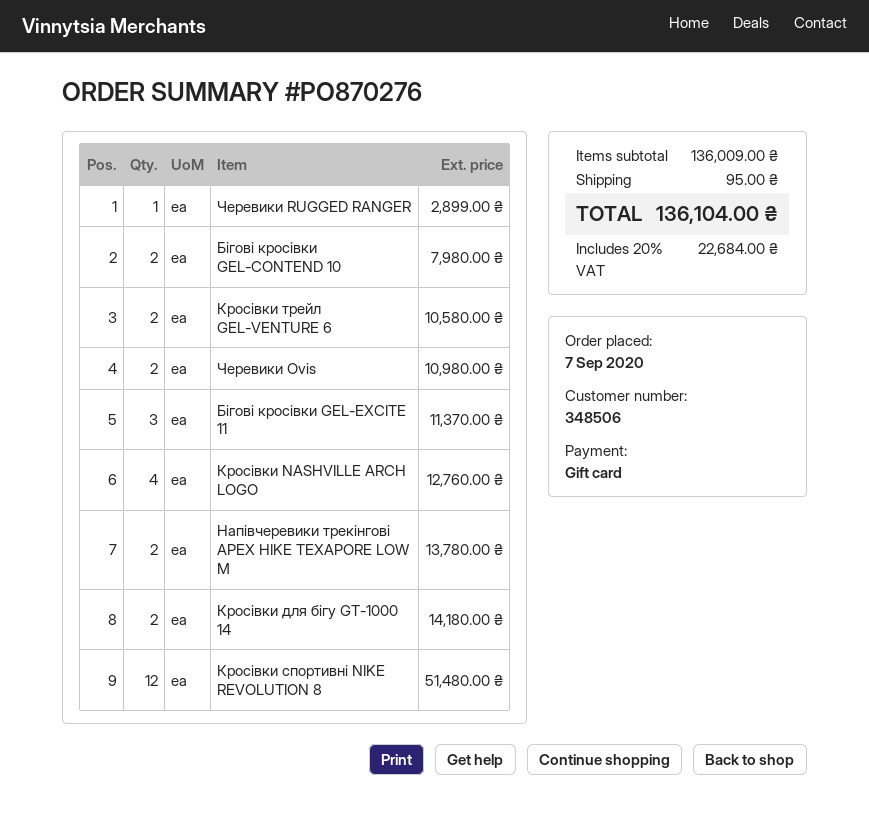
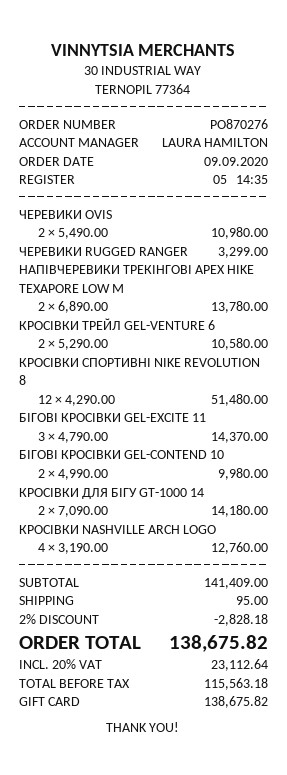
order date: 2020-09-07 -> 2020-09-09
Черевики RUGGED RANGER: 1 for 2899.00 -> 1 for 3299.00
Бігові кросівки GEL-CONTEND 10: 2 for 7980.00 -> 2 for 9980.00
Бігові кросівки GEL-EXCITE 11: 3 for 11370.00 -> 3 for 14370.00
subtotal: 136009.00 -> 141409.00
discount: none -> 2% = 2828.18
tax: 20% = 22684.00 -> 20% = 23112.64
total: 136104.00 -> 138675.82

